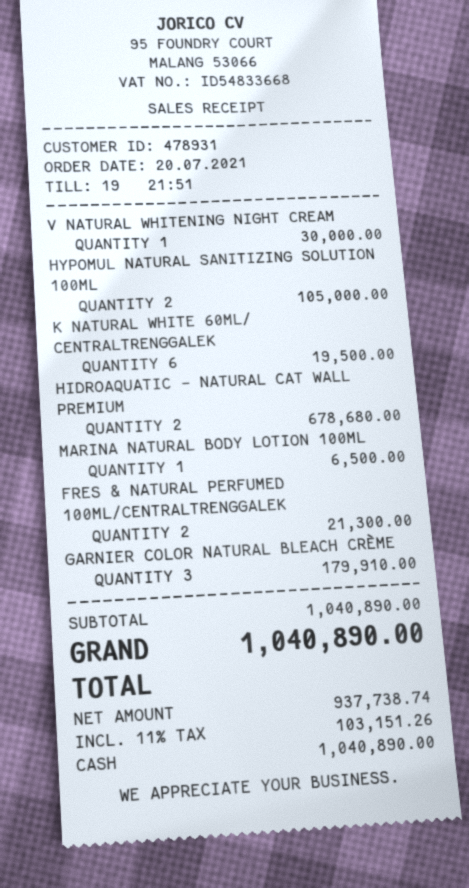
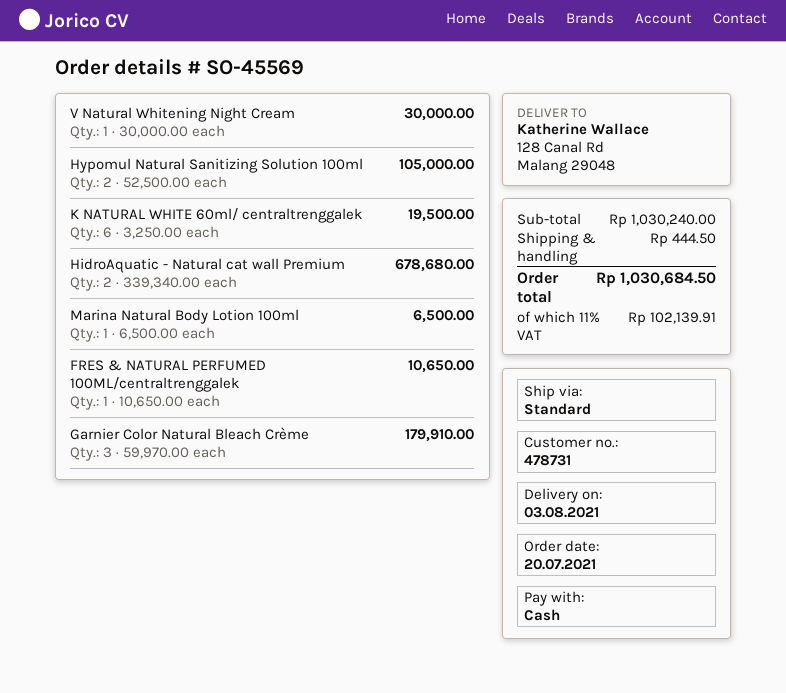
customer number: 478931 -> 478731
FRES & NATURAL PERFUMED 100ML/CENTRALTRENGGALEK: 2 for 21300.00 -> 1 for 10650.00
subtotal: 1040890.00 -> 1030240.00
shipping: none -> 444.50
tax: 11% = 103151.26 -> 11% = 102139.91
total: 1040890.00 -> 1030684.50

